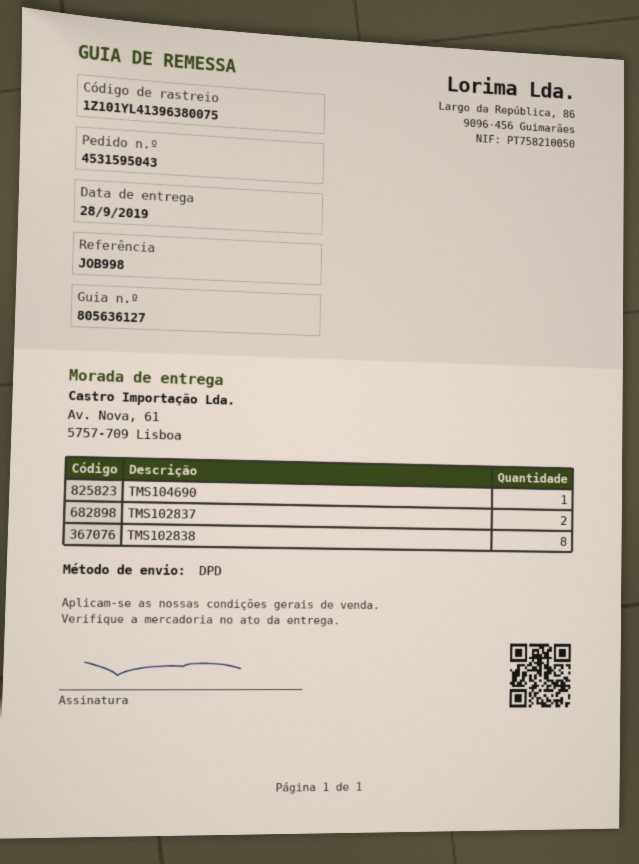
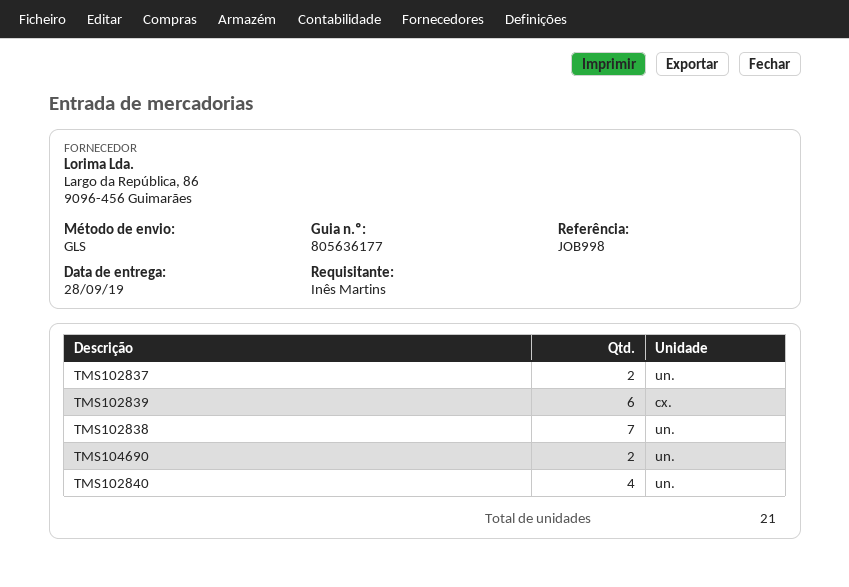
delivery note number: 805636127 -> 805636177
shipping method: DPD -> GLS
TMS104690: 1 -> 2
TMS102838: 8 -> 7
TMS102839: none -> 6
TMS102840: none -> 4

